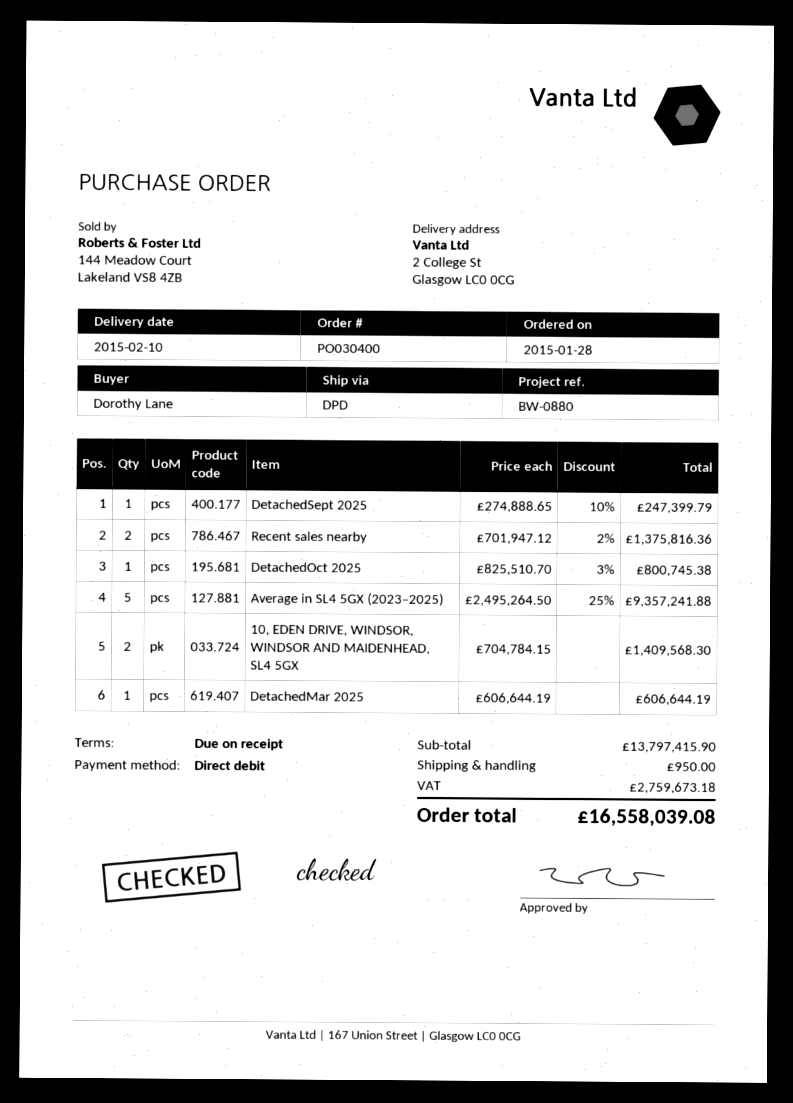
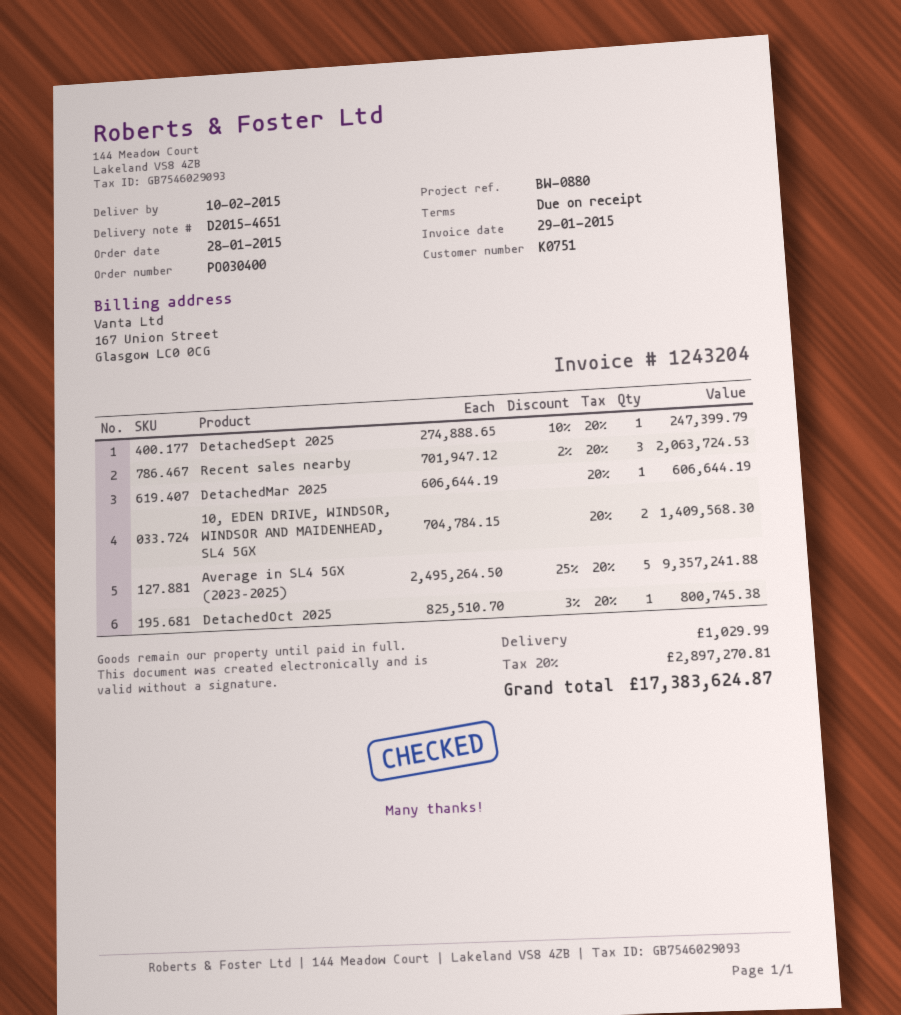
Recent sales nearby: 2 x 701947.12 - 2% = 1375816.36 -> 3 x 701947.12 - 2% = 2063724.53
shipping: 950.00 -> 1029.99
tax: 2759673.18 -> 2897270.81
total: 16558039.08 -> 17383624.87

